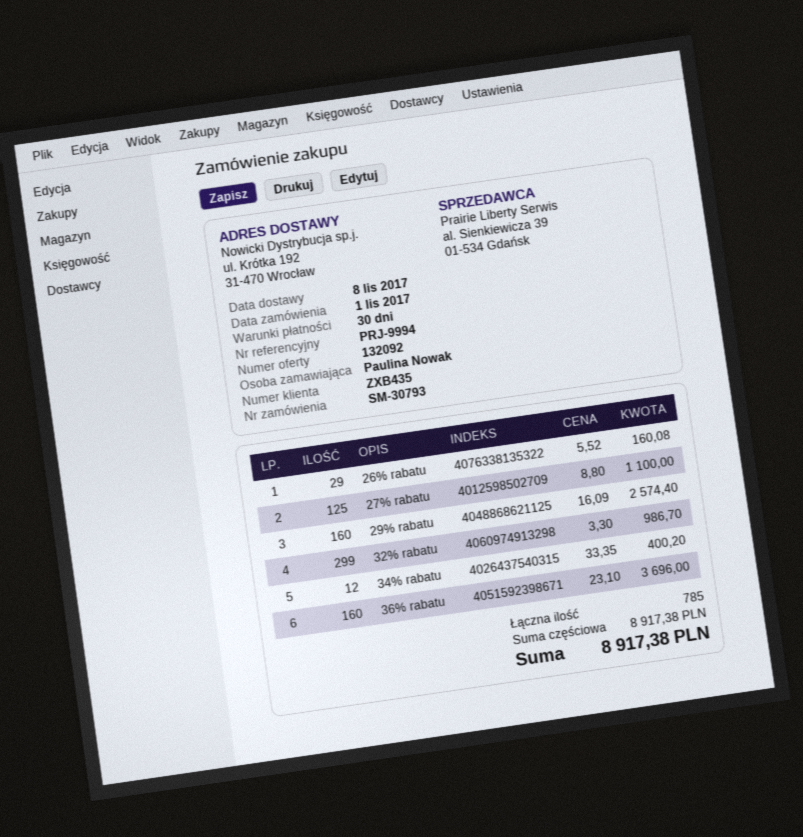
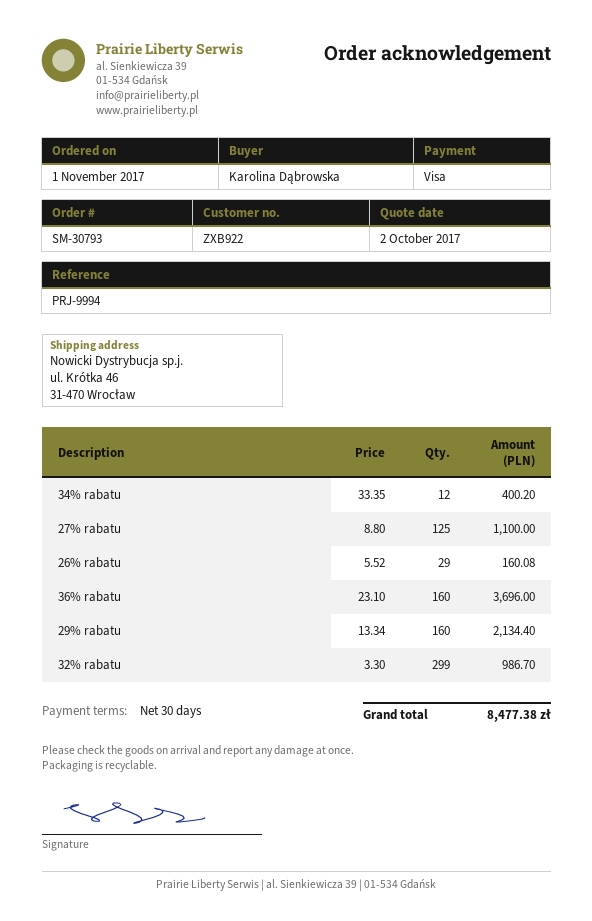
customer number: ZXB435 -> ZXB922
ordered by: Paulina Nowak -> Karolina Dąbrowska
ship to: ul. Krótka 192, 31-470 Wrocław -> ul. Krótka 46, 31-470 Wrocław
29% rabatu: 160 x 16.09 = 2574.40 -> 160 x 13.34 = 2134.40
total: 8917.38 -> 8477.38

